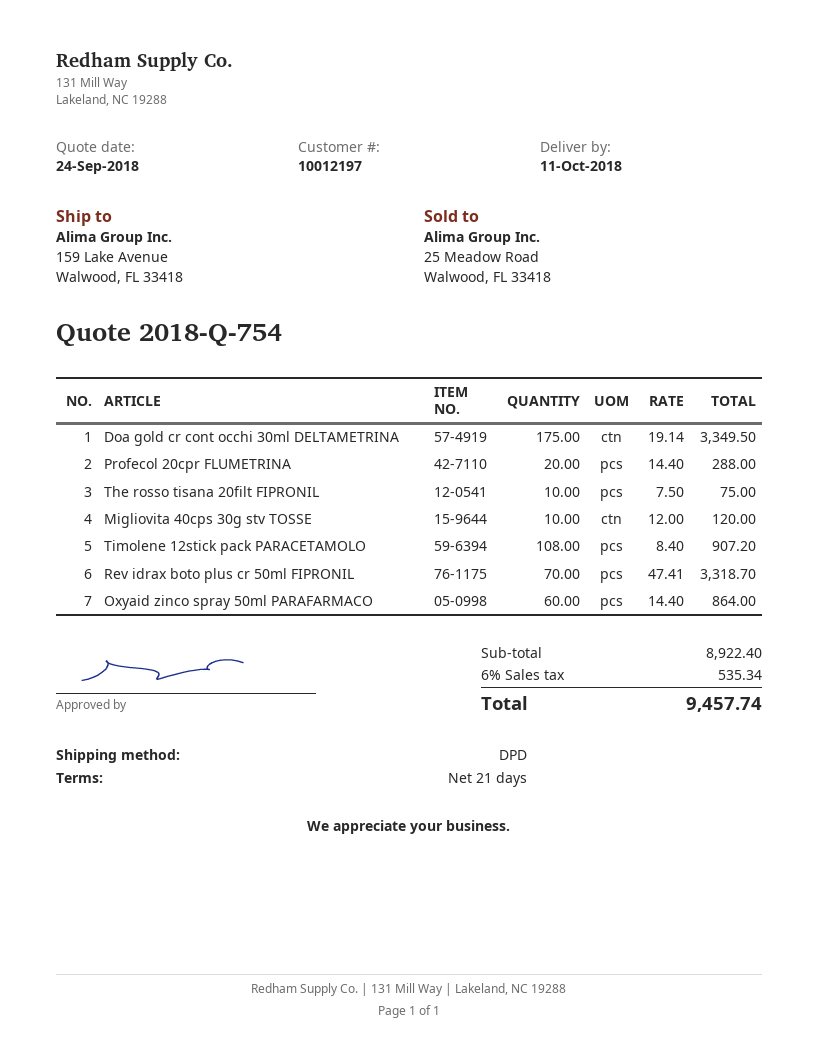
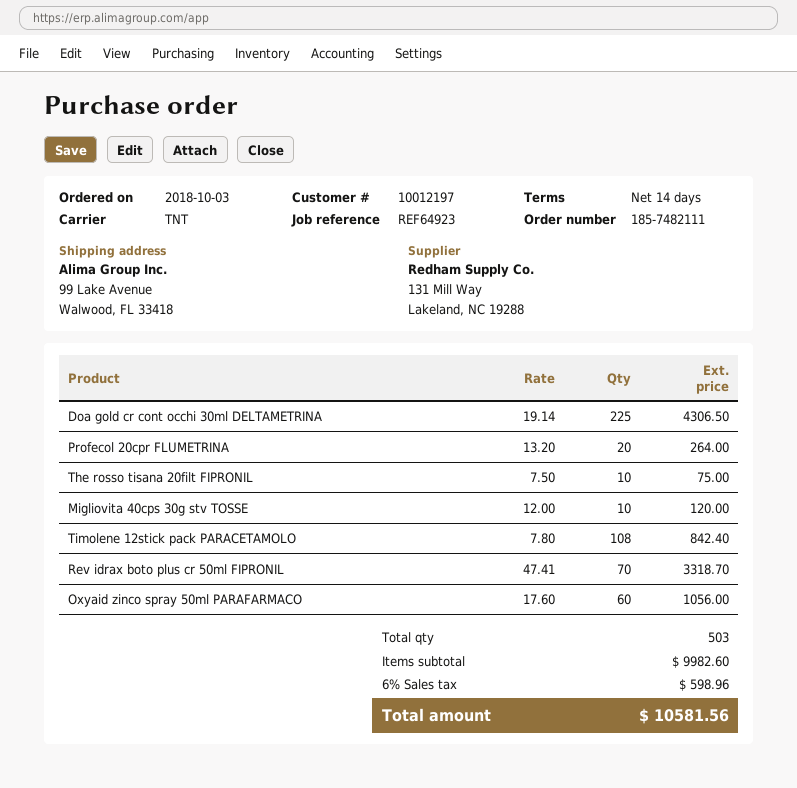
payment terms: 21 days -> 14 days
shipping method: DPD -> TNT
ship to: 159 Lake Avenue, Walwood, FL 33418 -> 99 Lake Avenue, Walwood, FL 33418
Doa gold cr cont occhi 30ml DELTAMETRINA: 175 x 19.14 = 3349.50 -> 225 x 19.14 = 4306.50
Profecol 20cpr FLUMETRINA: 20 x 14.40 = 288.00 -> 20 x 13.20 = 264.00
Timolene 12stick pack PARACETAMOLO: 108 x 8.40 = 907.20 -> 108 x 7.80 = 842.40
Oxyaid zinco spray 50ml PARAFARMACO: 60 x 14.40 = 864.00 -> 60 x 17.60 = 1056.00
subtotal: 8922.40 -> 9982.60
tax: 6% = 535.34 -> 6% = 598.96
total: 9457.74 -> 10581.56

